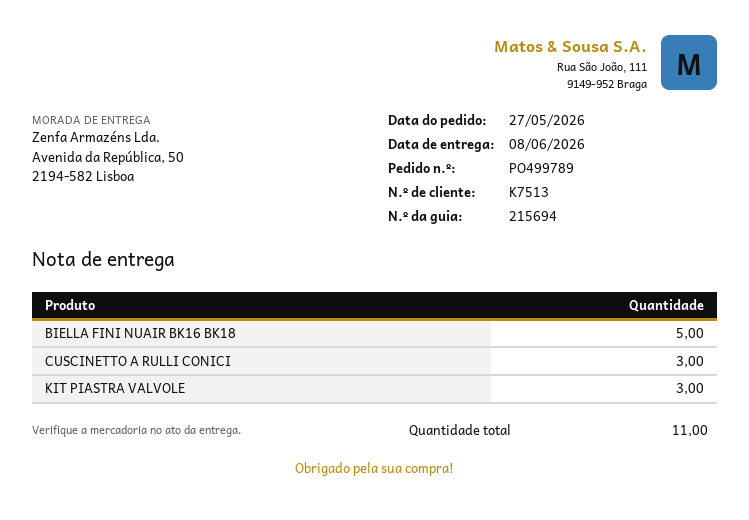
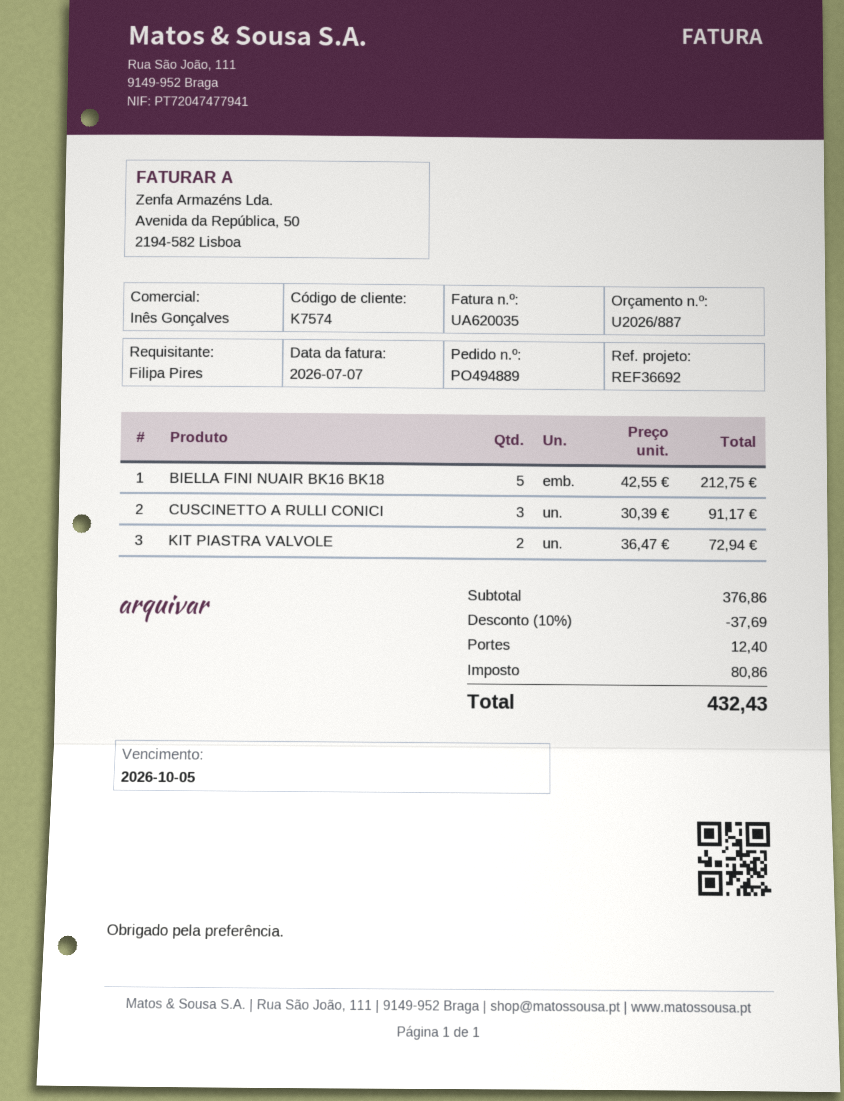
order number: PO499789 -> PO494889
customer number: K7513 -> K7574
KIT PIASTRA VALVOLE: 3 -> 2

